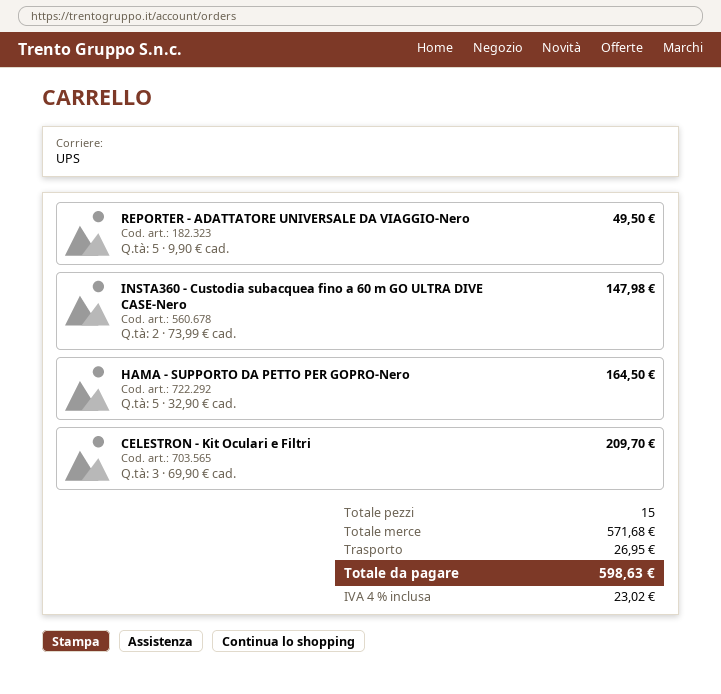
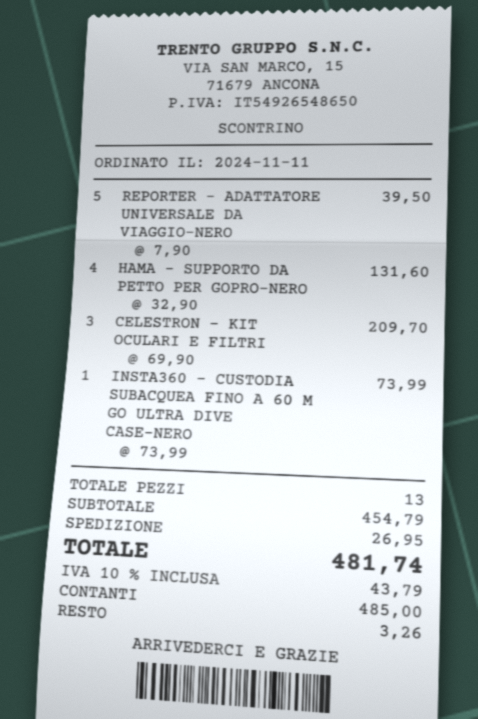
REPORTER - ADATTATORE UNIVERSALE DA VIAGGIO-Nero: 5 x 9.90 = 49.50 -> 5 x 7.90 = 39.50
INSTA360 - Custodia subacquea fino a 60 m GO ULTRA DIVE CASE-Nero: 2 x 73.99 = 147.98 -> 1 x 73.99 = 73.99
HAMA - SUPPORTO DA PETTO PER GOPRO-Nero: 5 x 32.90 = 164.50 -> 4 x 32.90 = 131.60
total quantity: 15 -> 13
subtotal: 571.68 -> 454.79
tax: 4% = 23.02 -> 10% = 43.79
total: 598.63 -> 481.74

